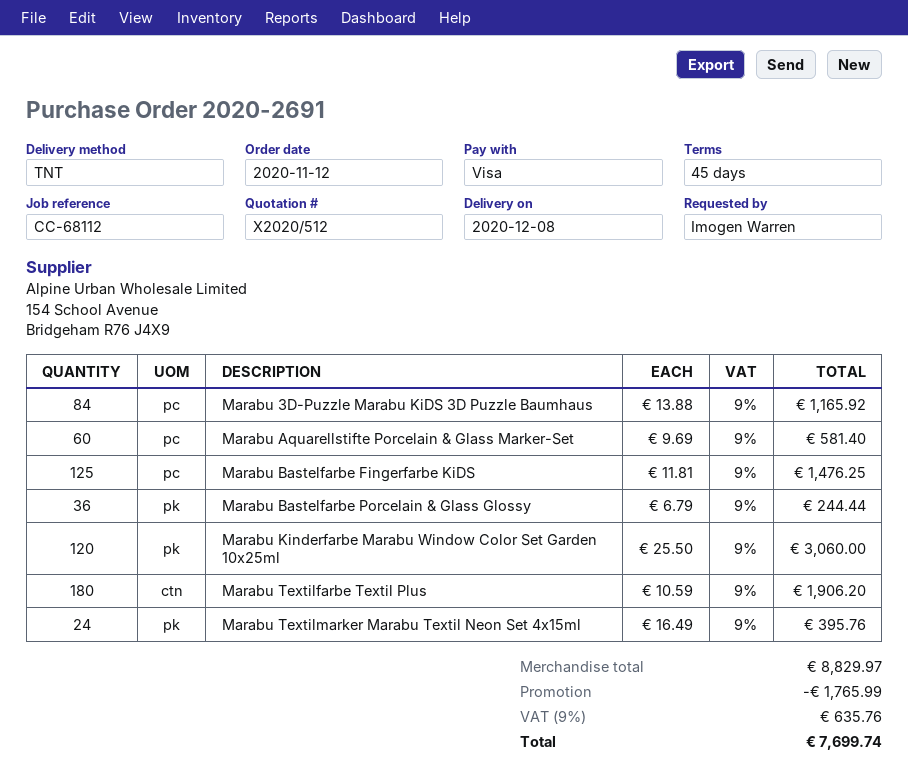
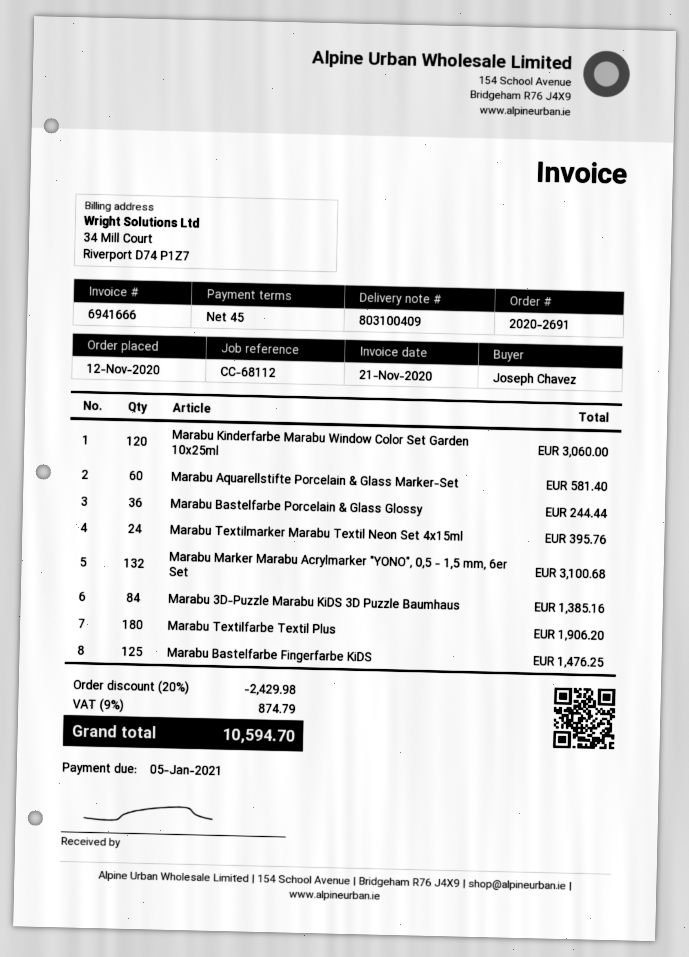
ordered by: Imogen Warren -> Joseph Chavez
Marabu 3D-Puzzle Marabu KiDS 3D Puzzle Baumhaus: 84 for 1165.92 -> 84 for 1385.16
Marabu Marker Marabu Acrylmarker "YONO", 0,5 - 1,5 mm, 6er Set: none -> 132 for 3100.68
discount: 1765.99 -> 2429.98
tax: 9% = 635.76 -> 9% = 874.79
total: 7699.74 -> 10594.70

